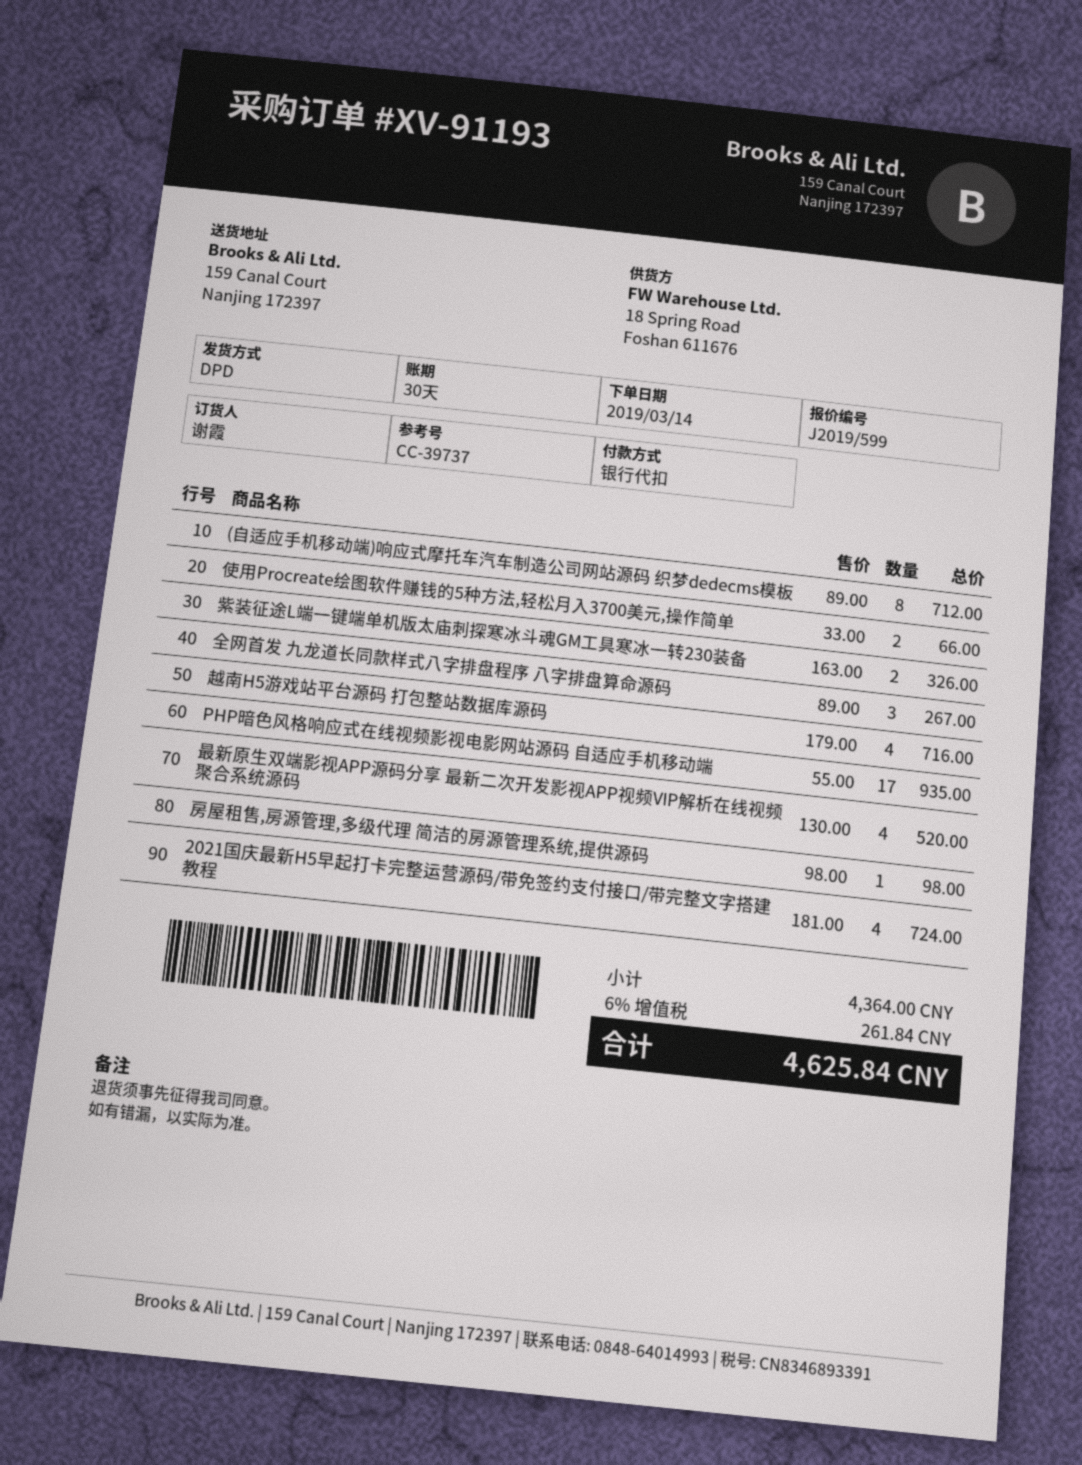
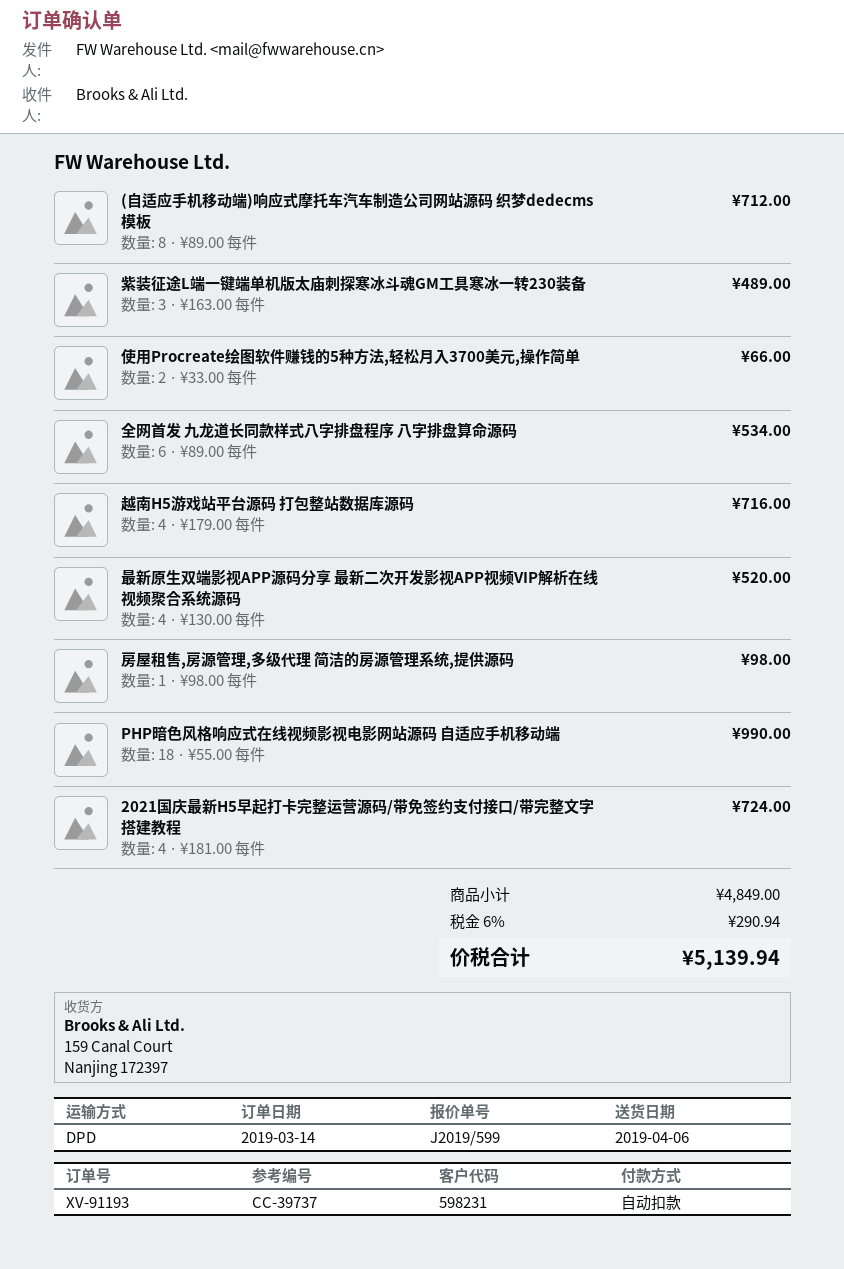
紫装征途L端一键端单机版太庙刺探寒冰斗魂GM工具寒冰一转230装备: 2 x 163.00 = 326.00 -> 3 x 163.00 = 489.00
全网首发 九龙道长同款样式八字排盘程序 八字排盘算命源码: 3 x 89.00 = 267.00 -> 6 x 89.00 = 534.00
PHP暗色风格响应式在线视频影视电影网站源码 自适应手机移动端: 17 x 55.00 = 935.00 -> 18 x 55.00 = 990.00
subtotal: 4364.00 -> 4849.00
tax: 6% = 261.84 -> 6% = 290.94
total: 4625.84 -> 5139.94

